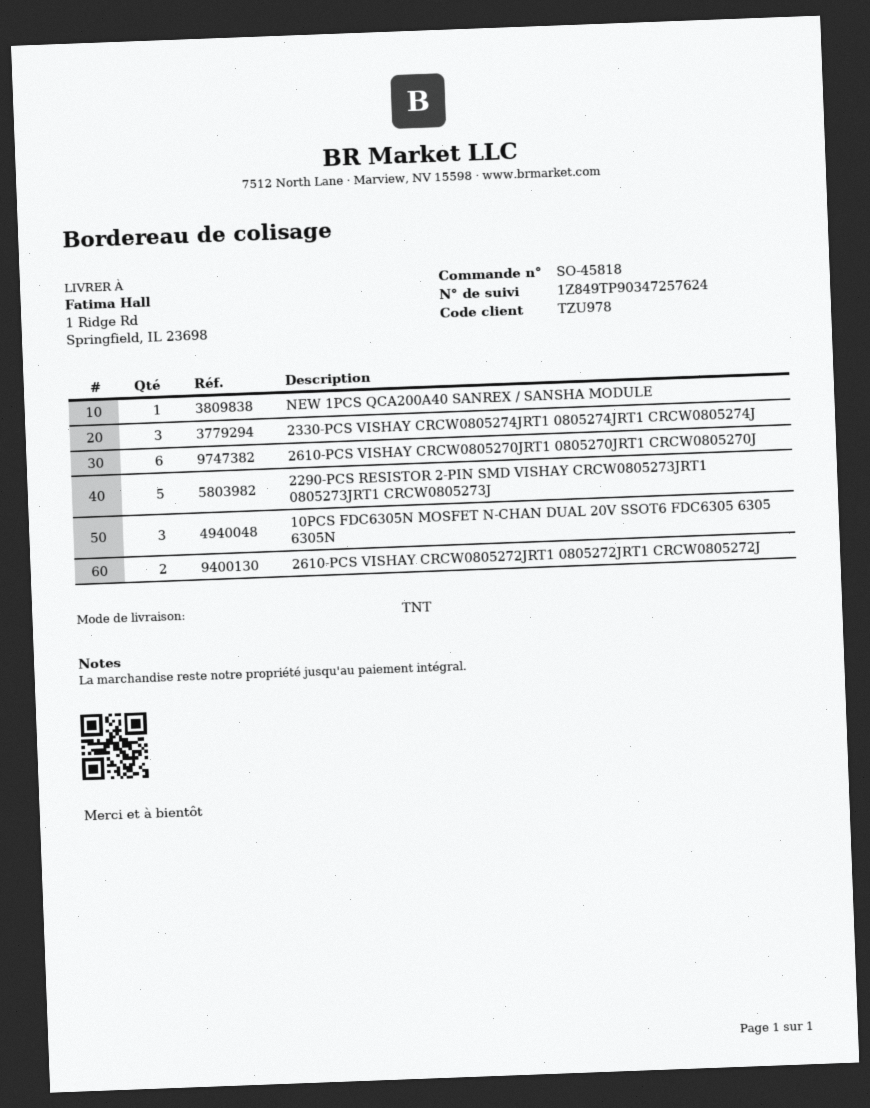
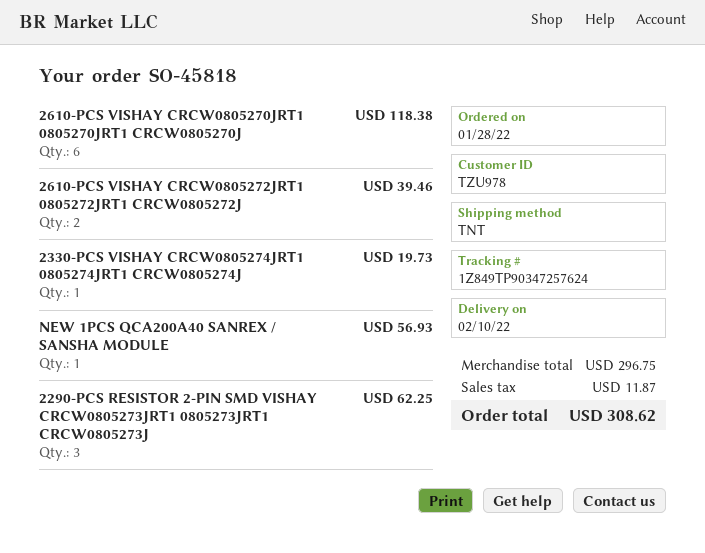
2330-PCS VISHAY CRCW0805274JRT1 0805274JRT1 CRCW0805274J: 3 -> 1
2290-PCS RESISTOR 2-PIN SMD VISHAY CRCW0805273JRT1 0805273JRT1 CRCW0805273J: 5 -> 3
10PCS FDC6305N MOSFET N-CHAN DUAL 20V SSOT6 FDC6305 6305 6305N: 3 -> none

